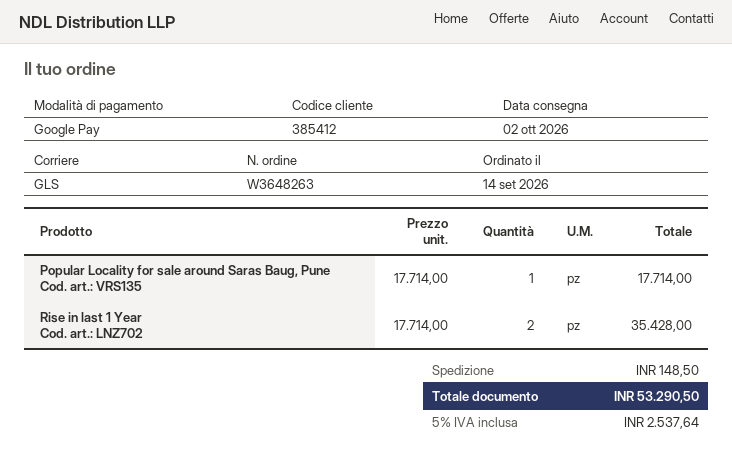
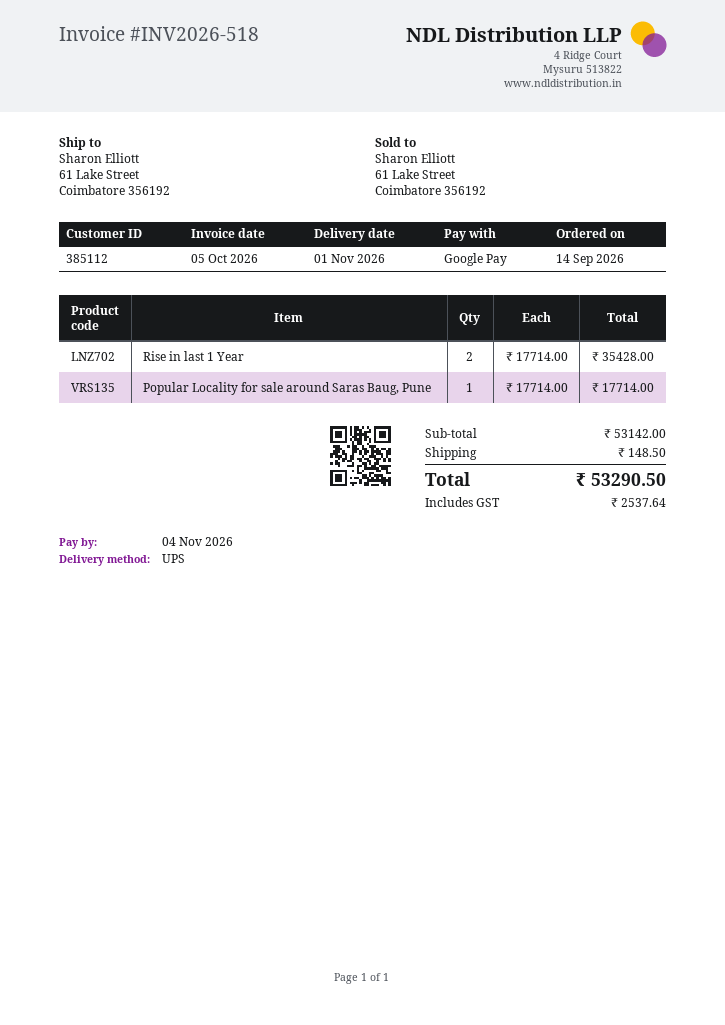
delivery date: 2026-10-02 -> 2026-11-01
customer number: 385412 -> 385112
shipping method: GLS -> UPS

